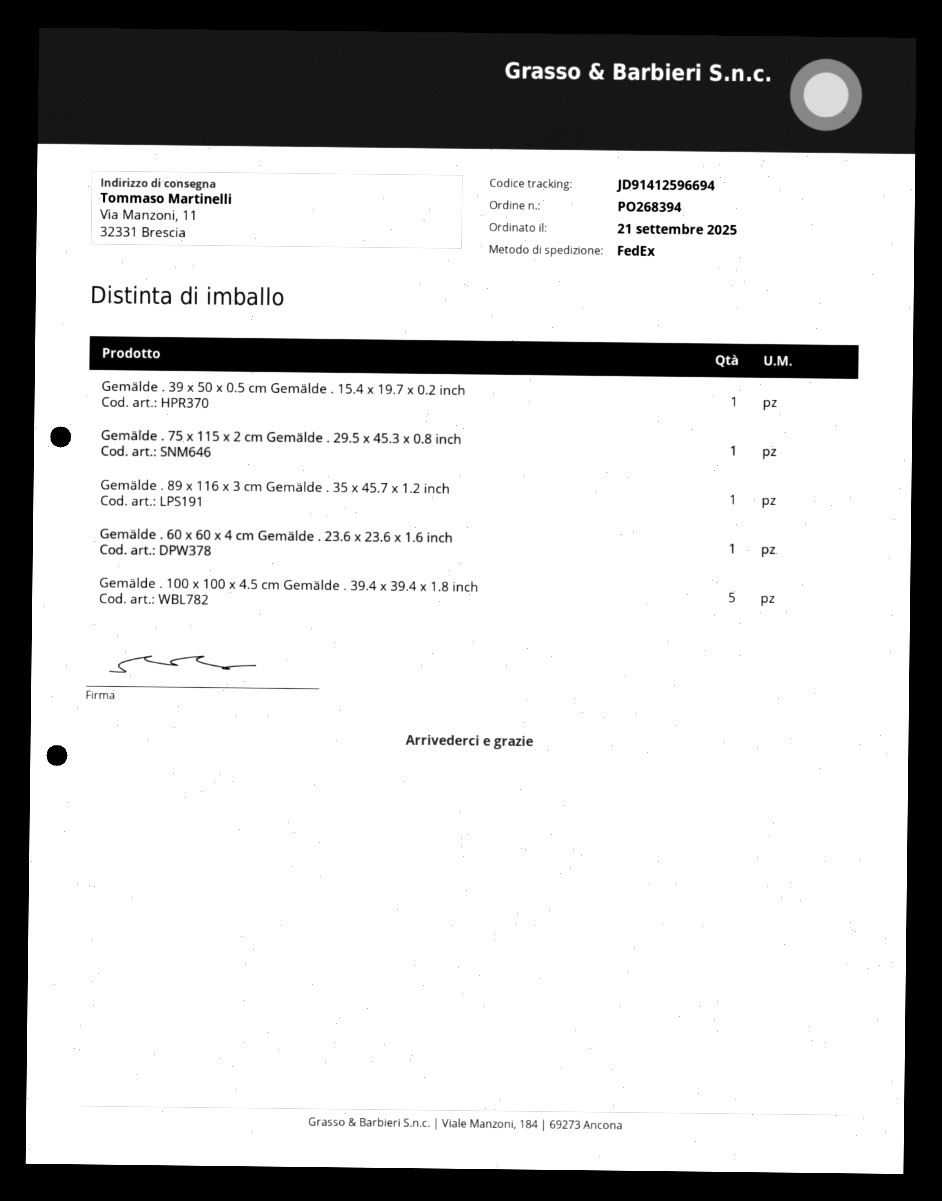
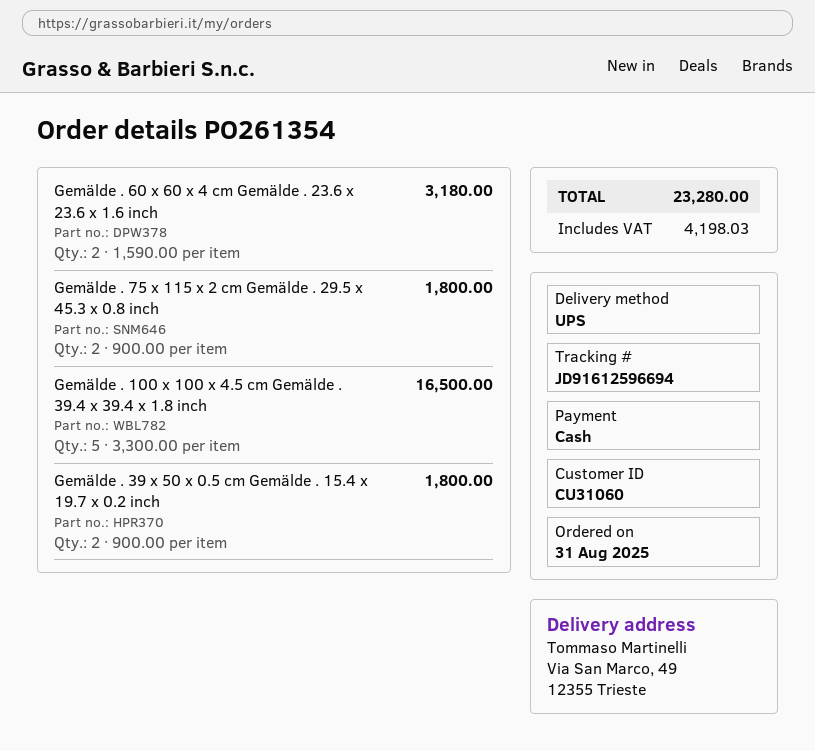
order number: PO268394 -> PO261354
order date: 2025-09-21 -> 2025-08-31
shipping method: FedEx -> UPS
tracking number: JD91412596694 -> JD91612596694
ship to: Via Manzoni, 11, 32331 Brescia -> Via San Marco, 49, 12355 Trieste
Gemälde . 39 x 50 x 0.5 cm Gemälde . 15.4 x 19.7 x 0.2 inch: 1 -> 2
Gemälde . 75 x 115 x 2 cm Gemälde . 29.5 x 45.3 x 0.8 inch: 1 -> 2
Gemälde . 89 x 116 x 3 cm Gemälde . 35 x 45.7 x 1.2 inch: 1 -> none
Gemälde . 60 x 60 x 4 cm Gemälde . 23.6 x 23.6 x 1.6 inch: 1 -> 2

